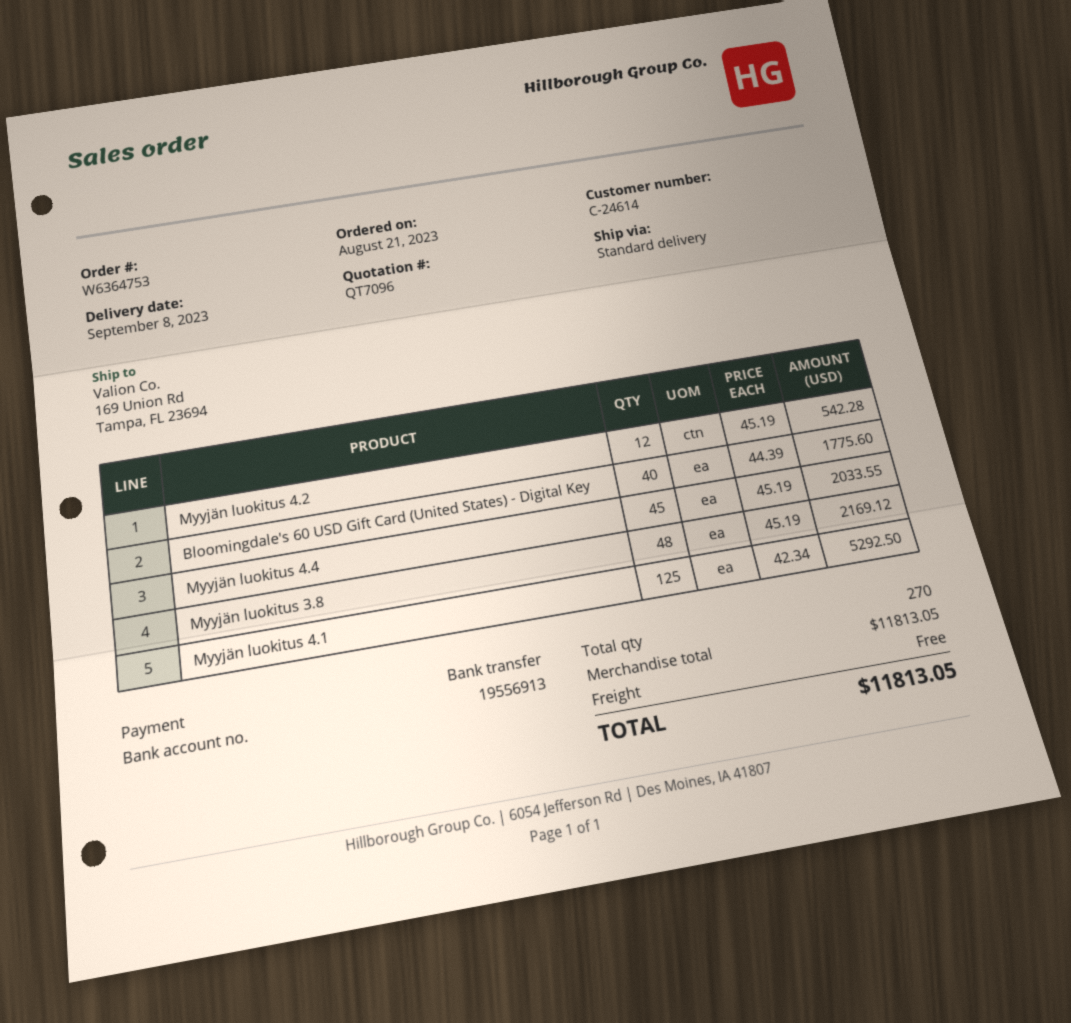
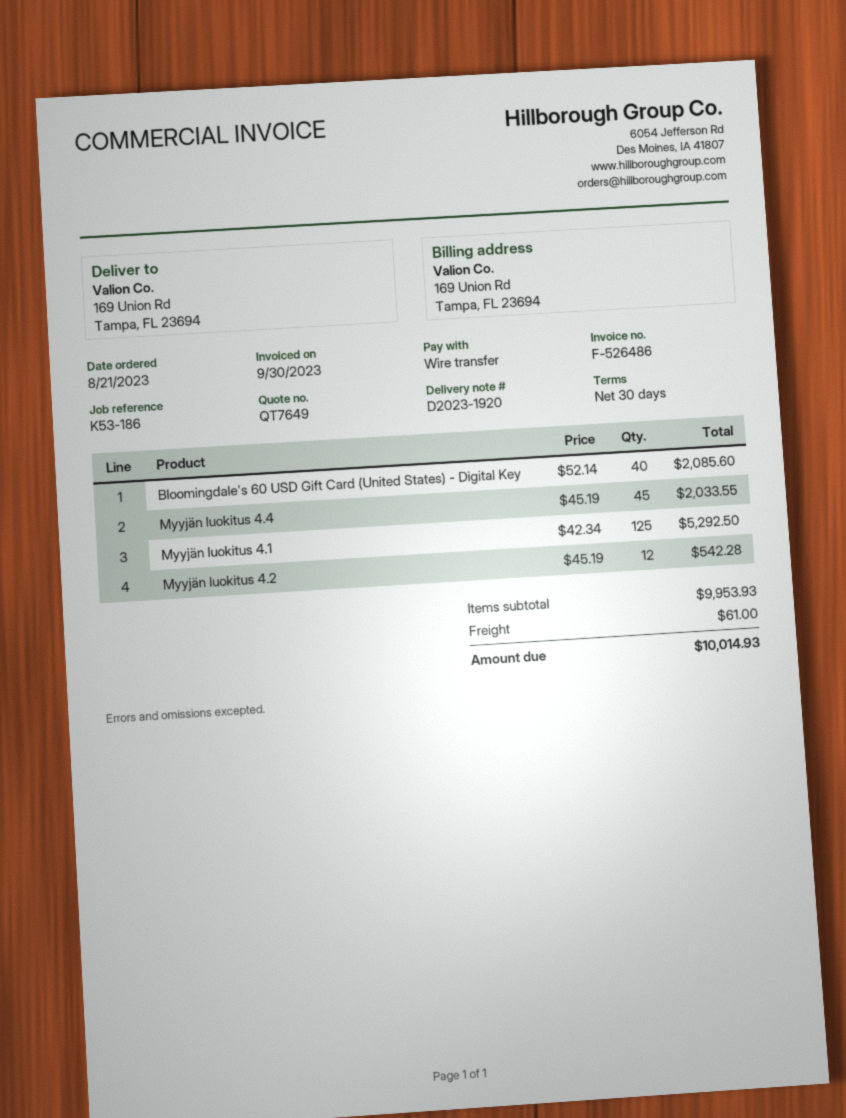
quote number: QT7096 -> QT7649
Bloomingdale's 60 USD Gift Card (United States) - Digital Key: 40 x 44.39 = 1775.60 -> 40 x 52.14 = 2085.60
Myyjän luokitus 3.8: 48 x 45.19 = 2169.12 -> none
subtotal: 11813.05 -> 9953.93
shipping: 0.00 -> 61.00
total: 11813.05 -> 10014.93

